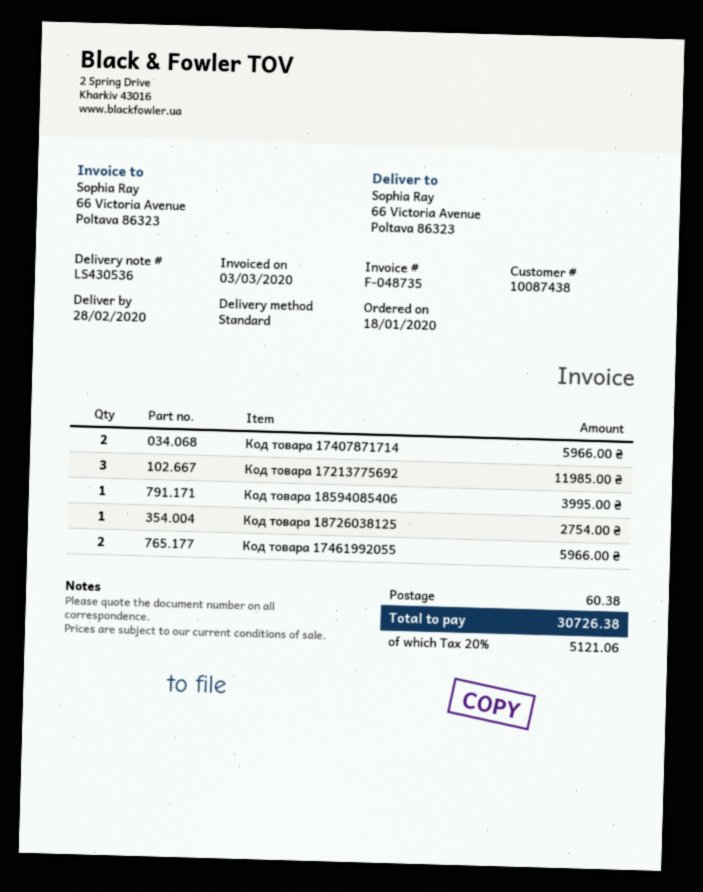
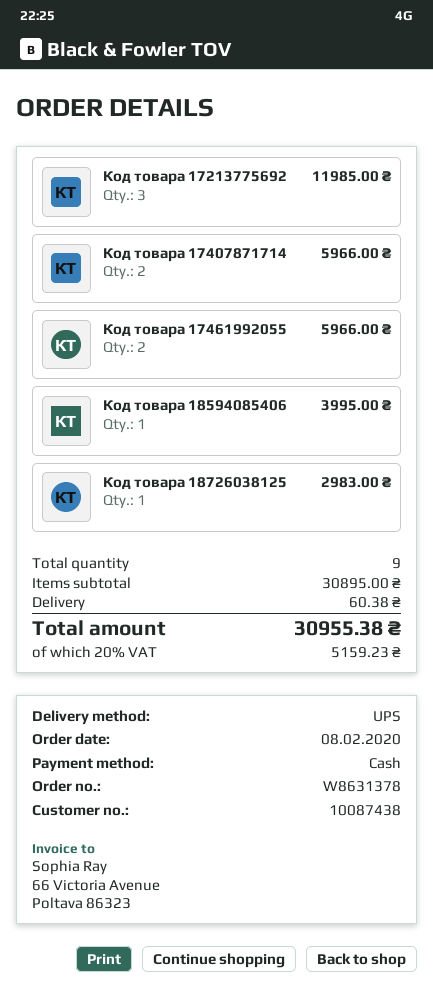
order date: 2020-01-18 -> 2020-02-08
shipping method: standard -> UPS
Код товара 18726038125: 1 for 2754.00 -> 1 for 2983.00
tax: 20% = 5121.06 -> 20% = 5159.23
total: 30726.38 -> 30955.38

